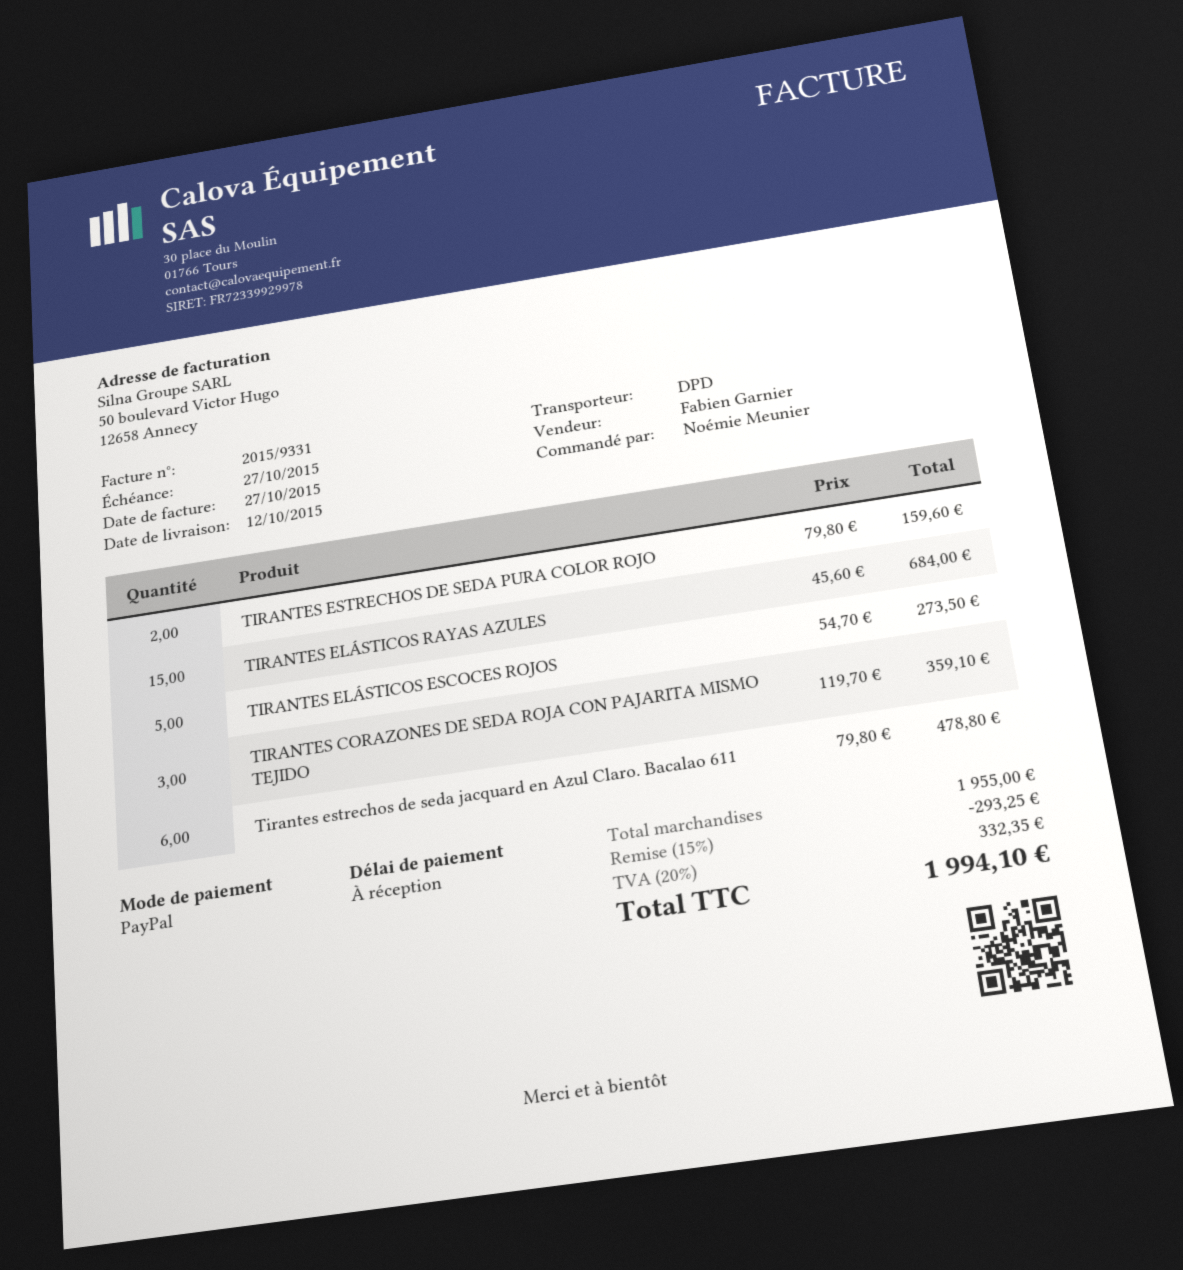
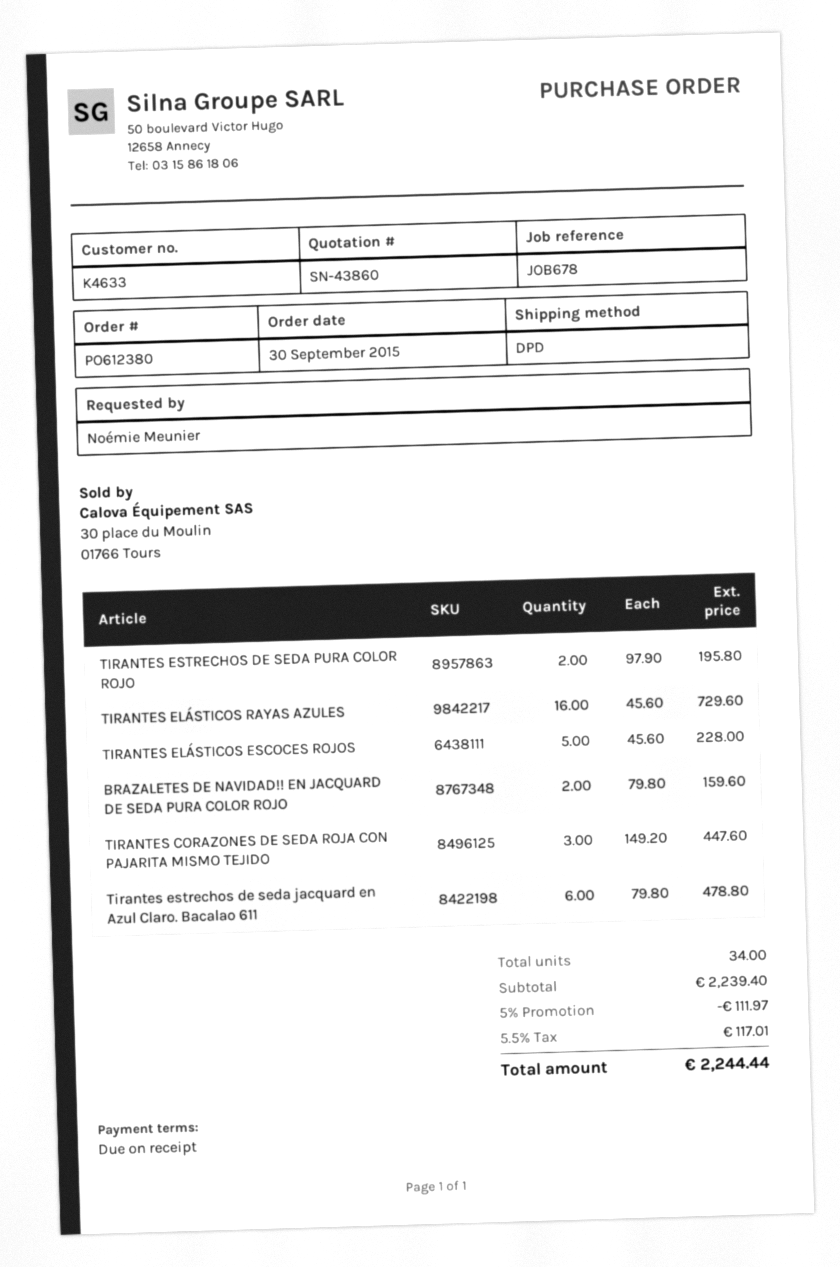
TIRANTES ESTRECHOS DE SEDA PURA COLOR ROJO: 2 x 79.80 = 159.60 -> 2 x 97.90 = 195.80
TIRANTES ELÁSTICOS RAYAS AZULES: 15 x 45.60 = 684.00 -> 16 x 45.60 = 729.60
TIRANTES ELÁSTICOS ESCOCES ROJOS: 5 x 54.70 = 273.50 -> 5 x 45.60 = 228.00
TIRANTES CORAZONES DE SEDA ROJA CON PAJARITA MISMO TEJIDO: 3 x 119.70 = 359.10 -> 3 x 149.20 = 447.60
BRAZALETES DE NAVIDAD!! EN JACQUARD DE SEDA PURA COLOR ROJO: none -> 2 x 79.80 = 159.60
subtotal: 1955.00 -> 2239.40
discount: 15% = 293.25 -> 5% = 111.97
tax: 20% = 332.35 -> 5.5% = 117.01
total: 1994.10 -> 2244.44

